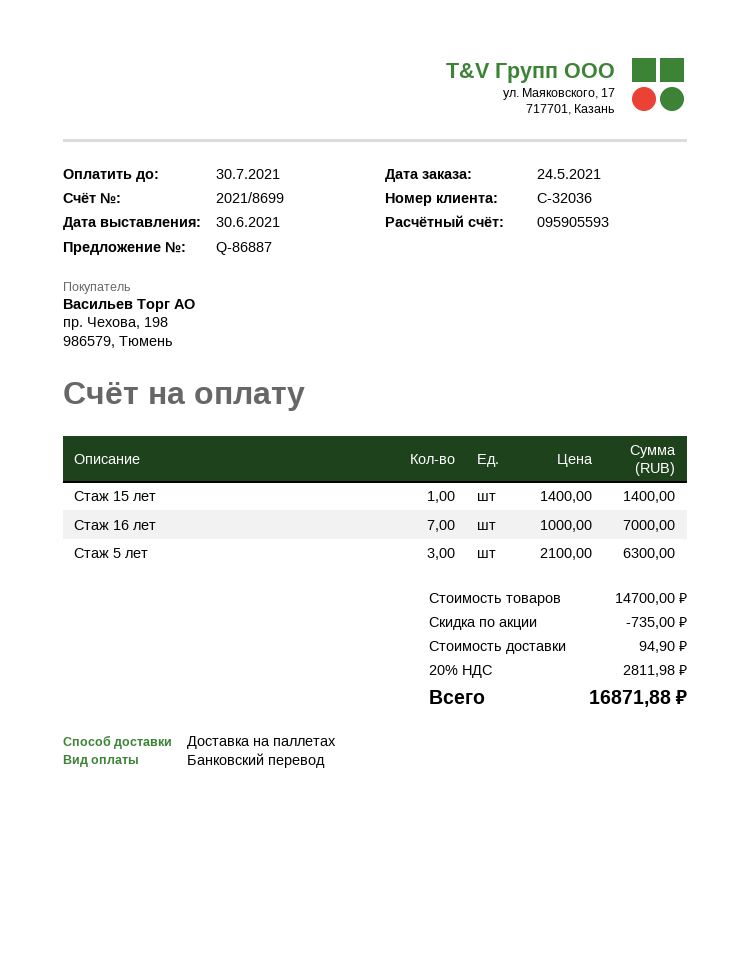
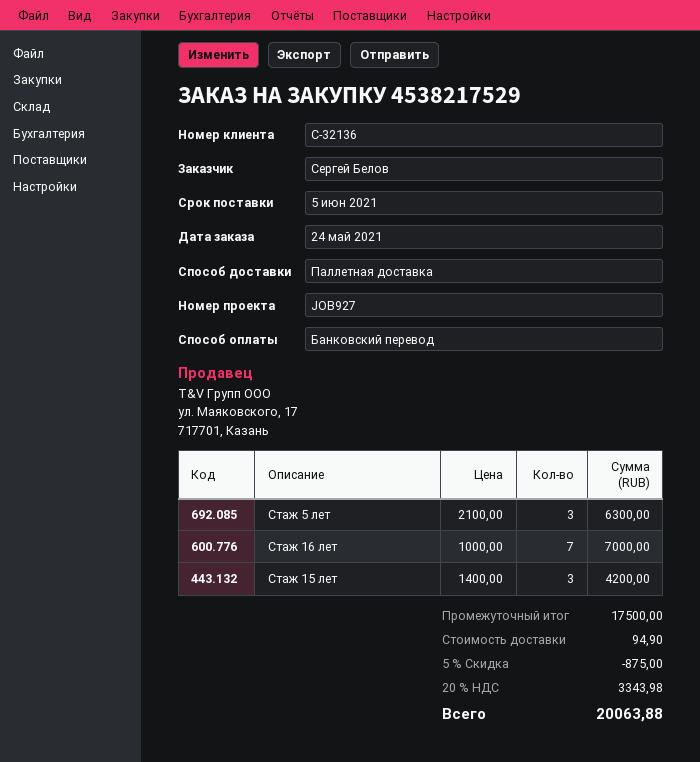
customer number: C-32036 -> C-32136
Стаж 15 лет: 1 x 1400.00 = 1400.00 -> 3 x 1400.00 = 4200.00
subtotal: 14700.00 -> 17500.00
discount: 735.00 -> 875.00
tax: 20% = 2811.98 -> 20% = 3343.98
total: 16871.88 -> 20063.88

